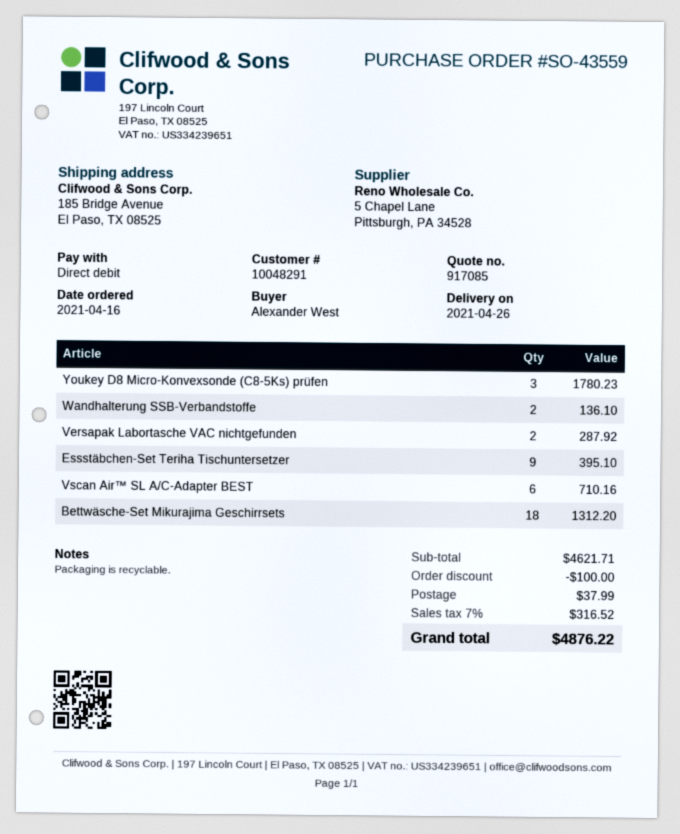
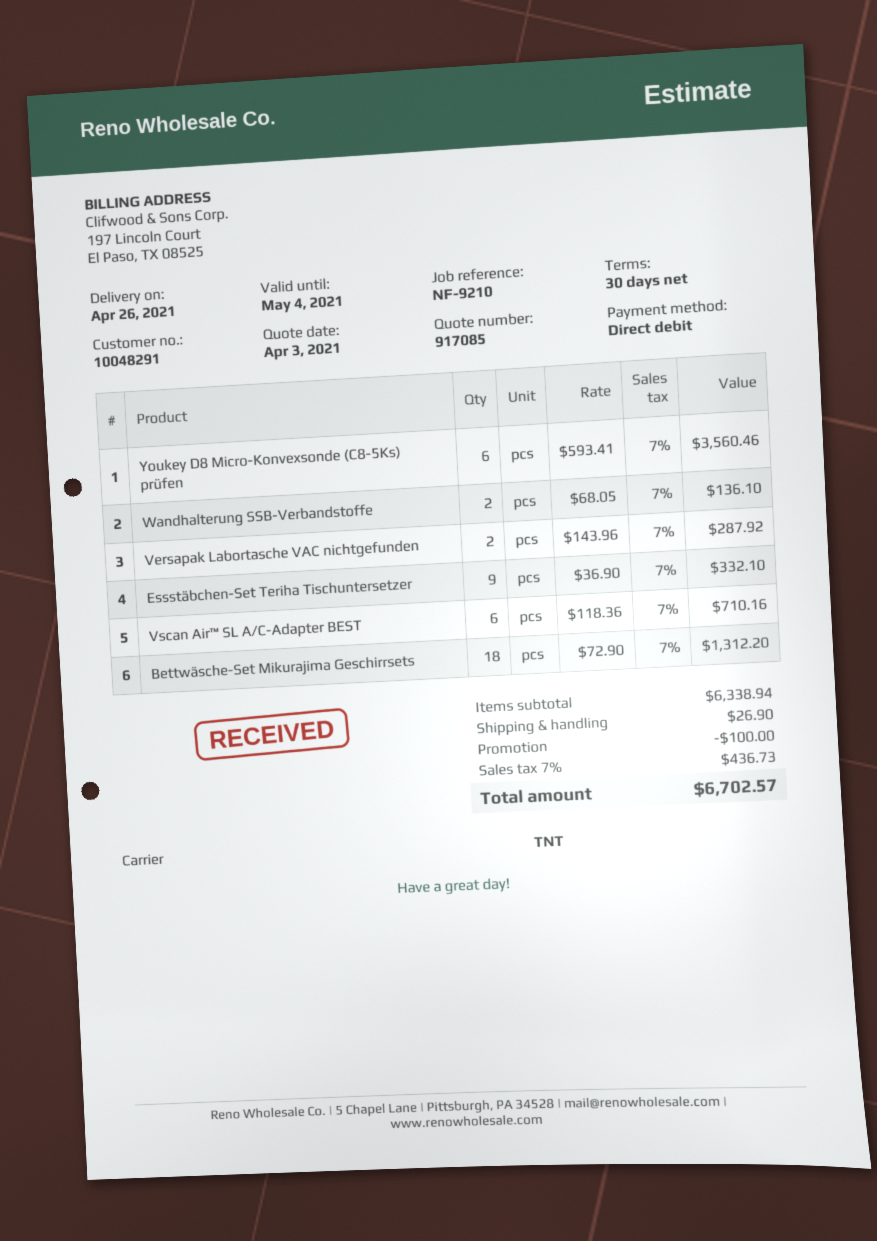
Youkey D8 Micro-Konvexsonde (C8-5Ks) prüfen: 3 for 1780.23 -> 6 for 3560.46
Essstäbchen-Set Teriha Tischuntersetzer: 9 for 395.10 -> 9 for 332.10
subtotal: 4621.71 -> 6338.94
shipping: 37.99 -> 26.90
tax: 7% = 316.52 -> 7% = 436.73
total: 4876.22 -> 6702.57

